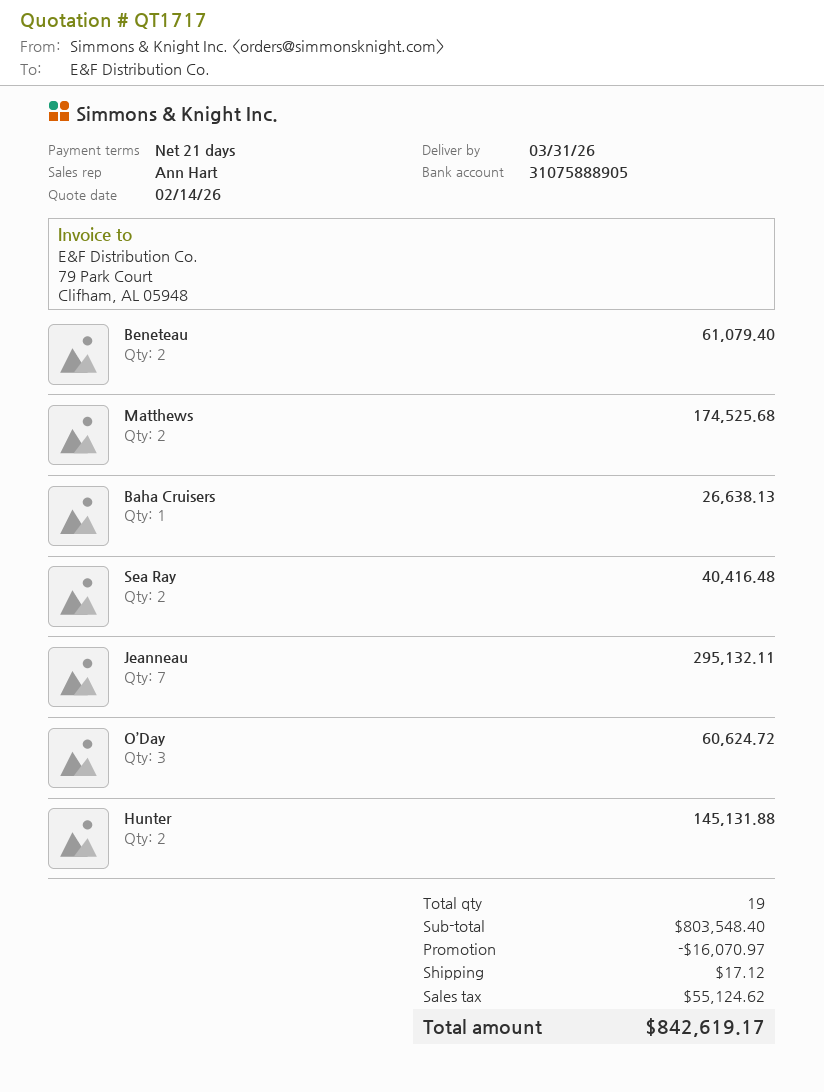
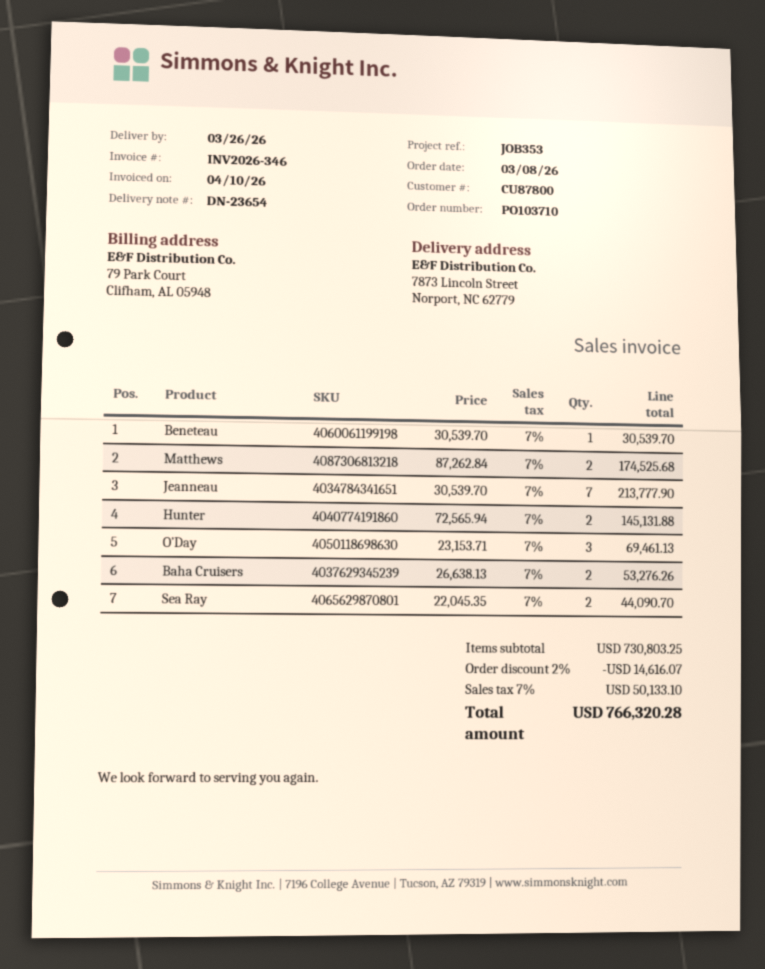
delivery date: 2026-03-31 -> 2026-03-26
Beneteau: 2 for 61079.40 -> 1 for 30539.70
Baha Cruisers: 1 for 26638.13 -> 2 for 53276.26
Sea Ray: 2 for 40416.48 -> 2 for 44090.70
Jeanneau: 7 for 295132.11 -> 7 for 213777.90
O’Day: 3 for 60624.72 -> 3 for 69461.13
subtotal: 803548.40 -> 730803.25
discount: 16070.97 -> 14616.07
shipping: 17.12 -> none
tax: 55124.62 -> 50133.10
total: 842619.17 -> 766320.28

